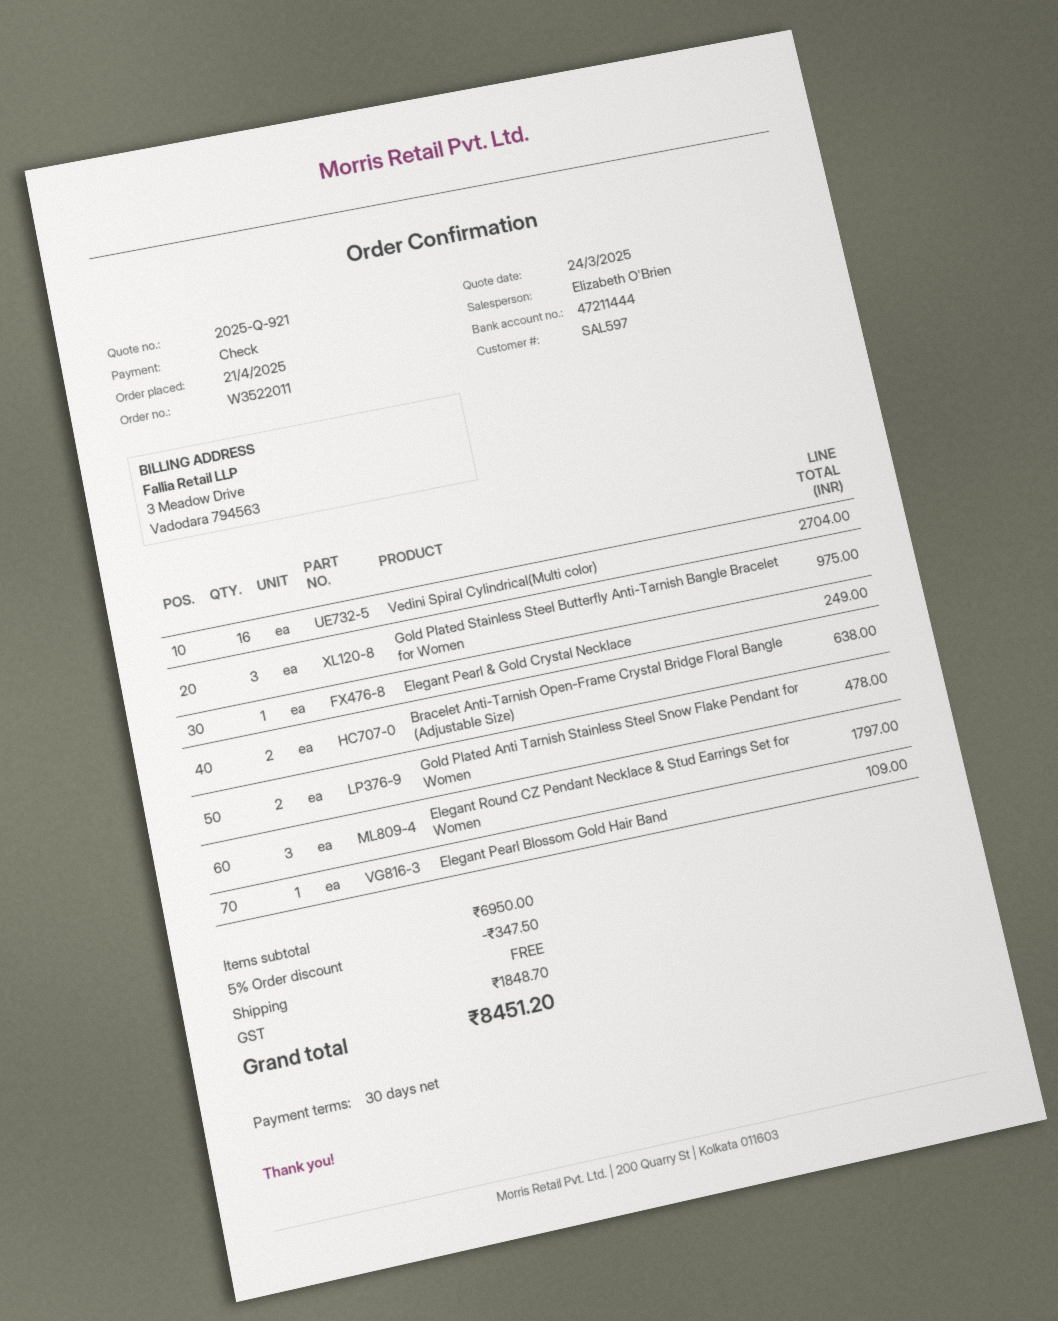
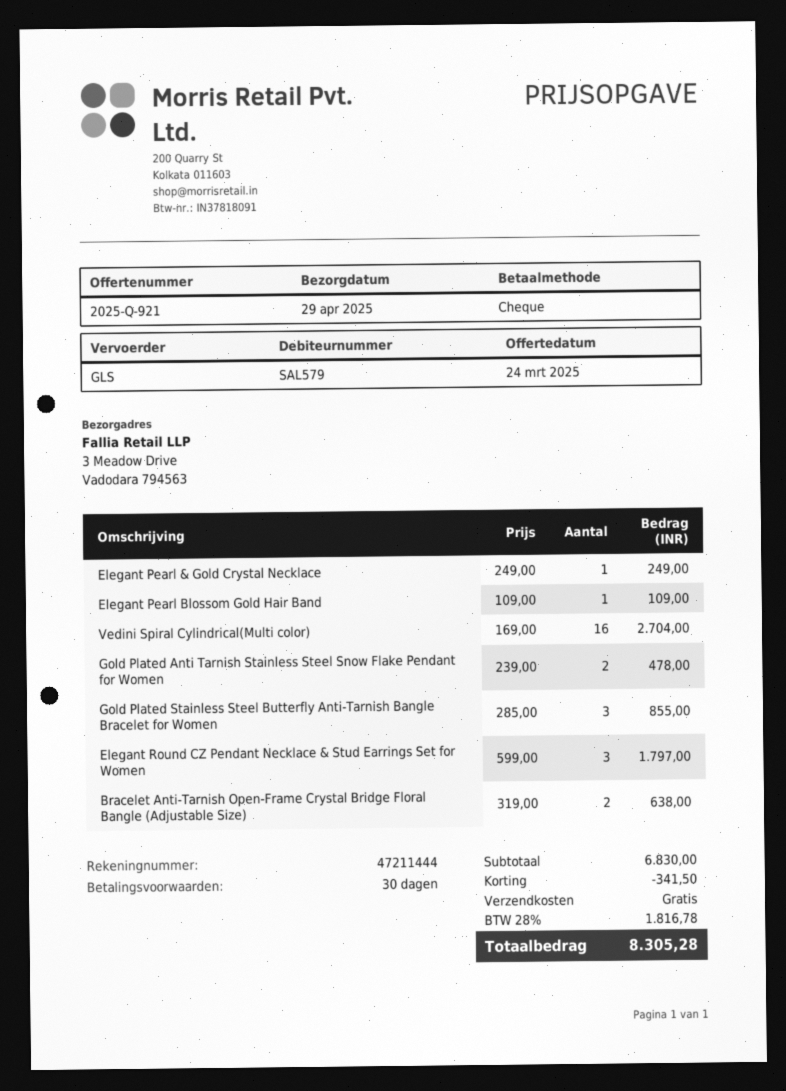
customer number: SAL597 -> SAL579
Gold Plated Stainless Steel Butterfly Anti-Tarnish Bangle Bracelet for Women: 3 for 975.00 -> 3 for 855.00
subtotal: 6950.00 -> 6830.00
discount: 347.50 -> 341.50
tax: 1848.70 -> 1816.78
total: 8451.20 -> 8305.28

